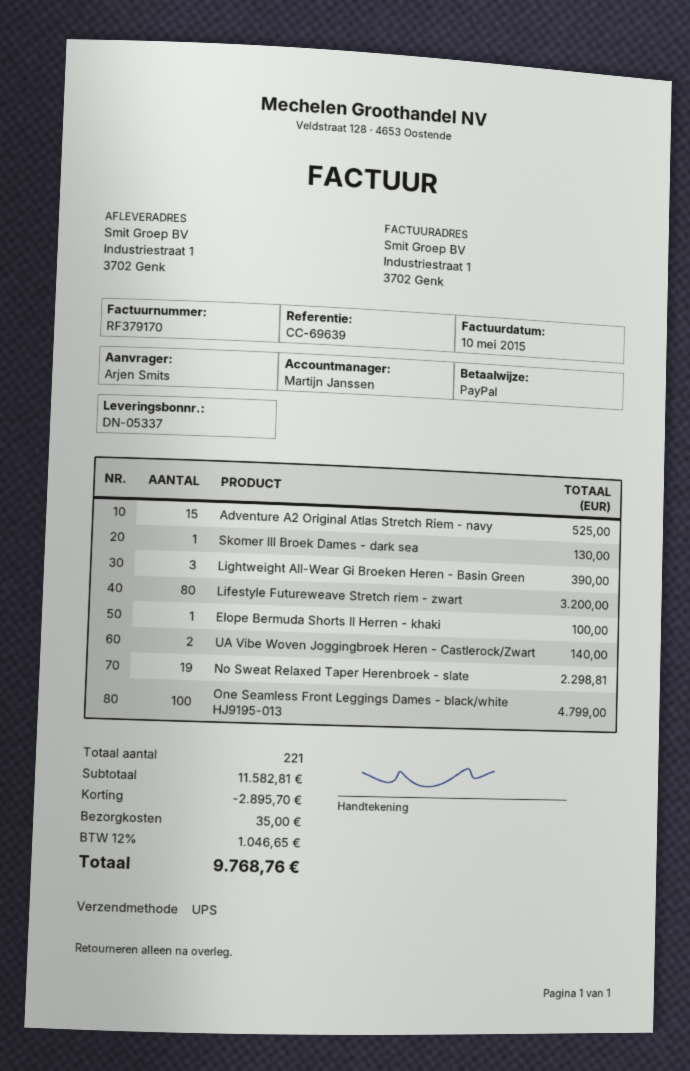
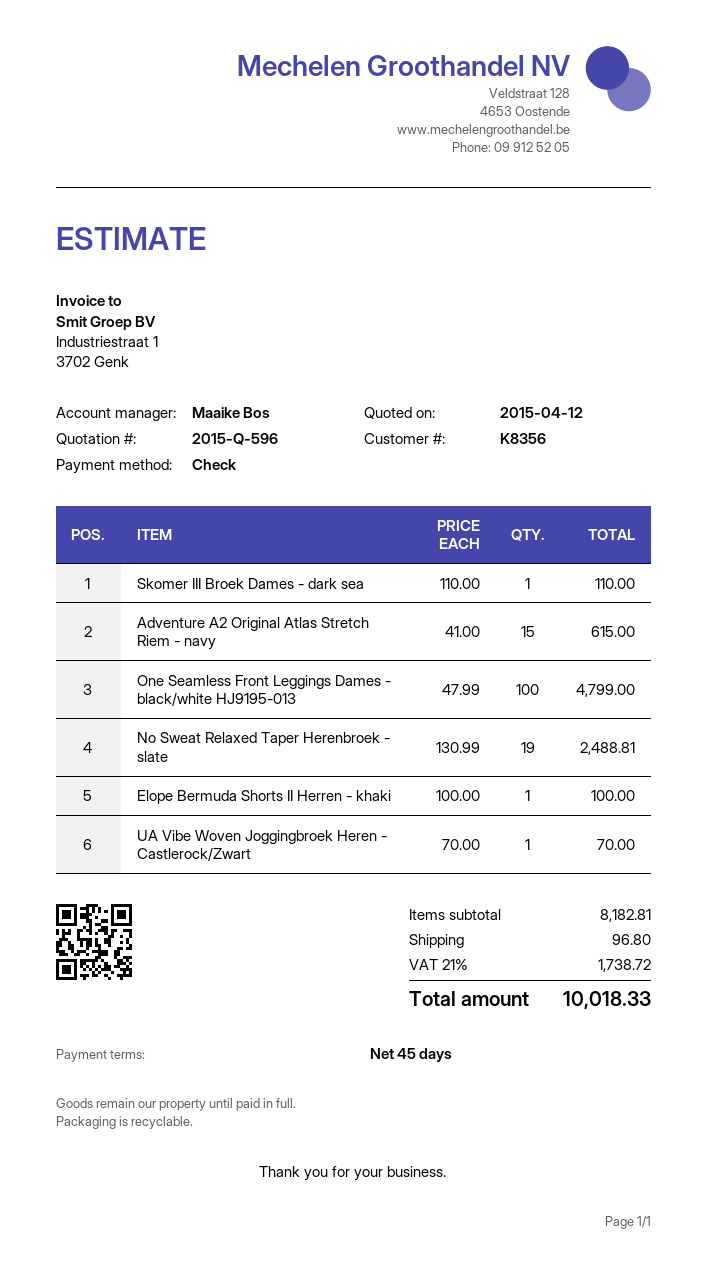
sales rep: Martijn Janssen -> Maaike Bos
payment method: PayPal -> cheque
Adventure A2 Original Atlas Stretch Riem - navy: 15 for 525.00 -> 15 for 615.00
Skomer III Broek Dames - dark sea: 1 for 130.00 -> 1 for 110.00
Lightweight All-Wear Gi Broeken Heren - Basin Green: 3 for 390.00 -> none
Lifestyle Futureweave Stretch riem - zwart: 80 for 3200.00 -> none
UA Vibe Woven Joggingbroek Heren - Castlerock/Zwart: 2 for 140.00 -> 1 for 70.00
No Sweat Relaxed Taper Herenbroek - slate: 19 for 2298.81 -> 19 for 2488.81
subtotal: 11582.81 -> 8182.81
discount: 2895.70 -> none
shipping: 35.00 -> 96.80
tax: 12% = 1046.65 -> 21% = 1738.72
total: 9768.76 -> 10018.33

